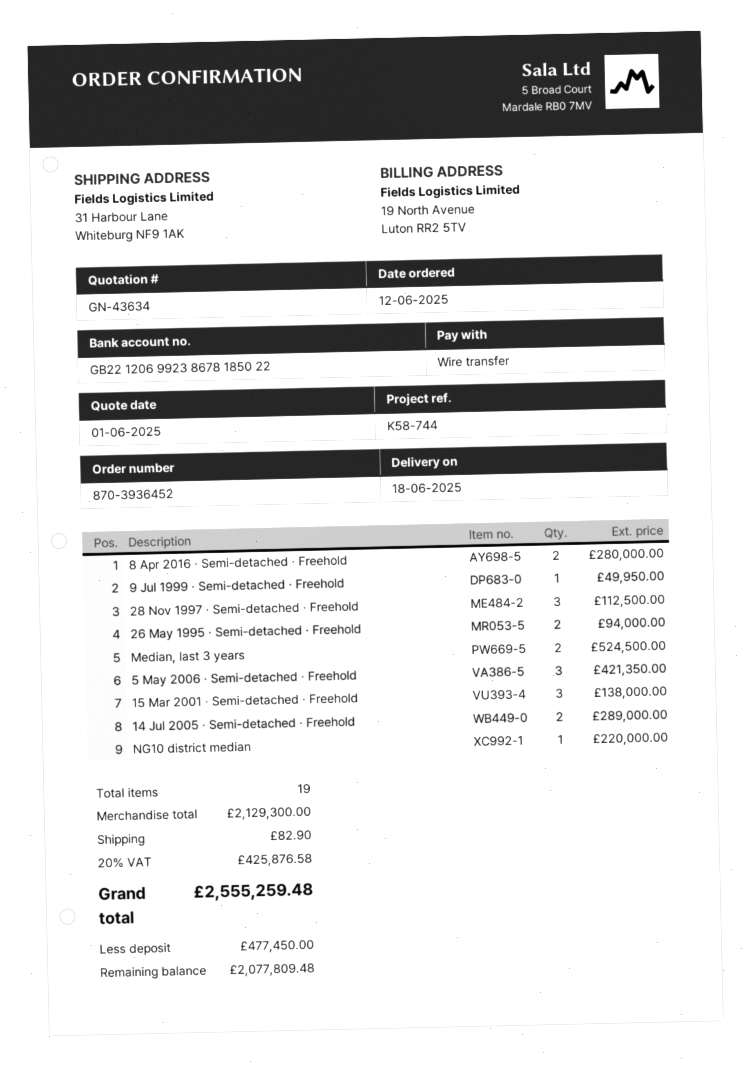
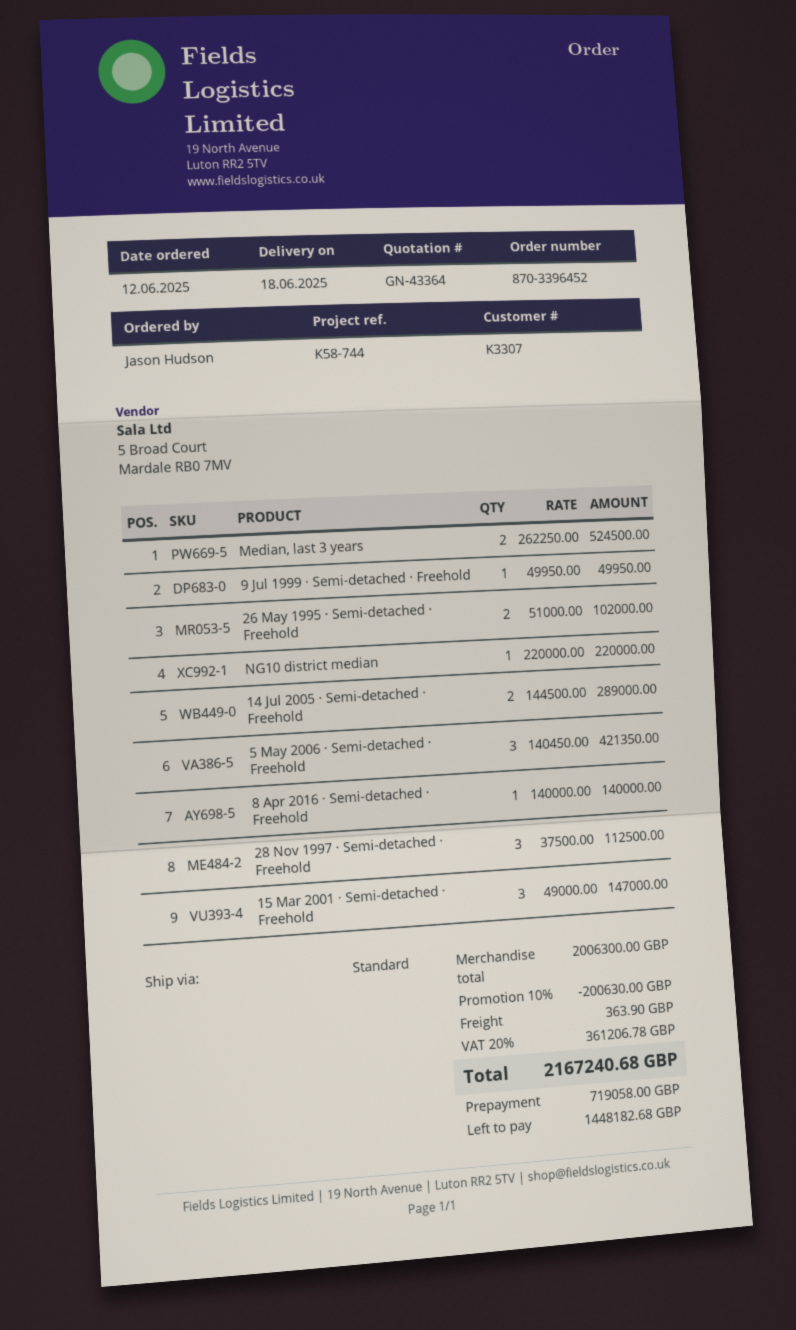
quote number: GN-43634 -> GN-43364
order number: 870-3936452 -> 870-3396452
8 Apr 2016 · Semi-detached · Freehold: 2 for 280000.00 -> 1 for 140000.00
26 May 1995 · Semi-detached · Freehold: 2 for 94000.00 -> 2 for 102000.00
15 Mar 2001 · Semi-detached · Freehold: 3 for 138000.00 -> 3 for 147000.00
subtotal: 2129300.00 -> 2006300.00
discount: none -> 10% = 200630.00
shipping: 82.90 -> 363.90
tax: 20% = 425876.58 -> 20% = 361206.78
total: 2555259.48 -> 2167240.68
deposit: 477450.00 -> 719058.00
balance: 2077809.48 -> 1448182.68

